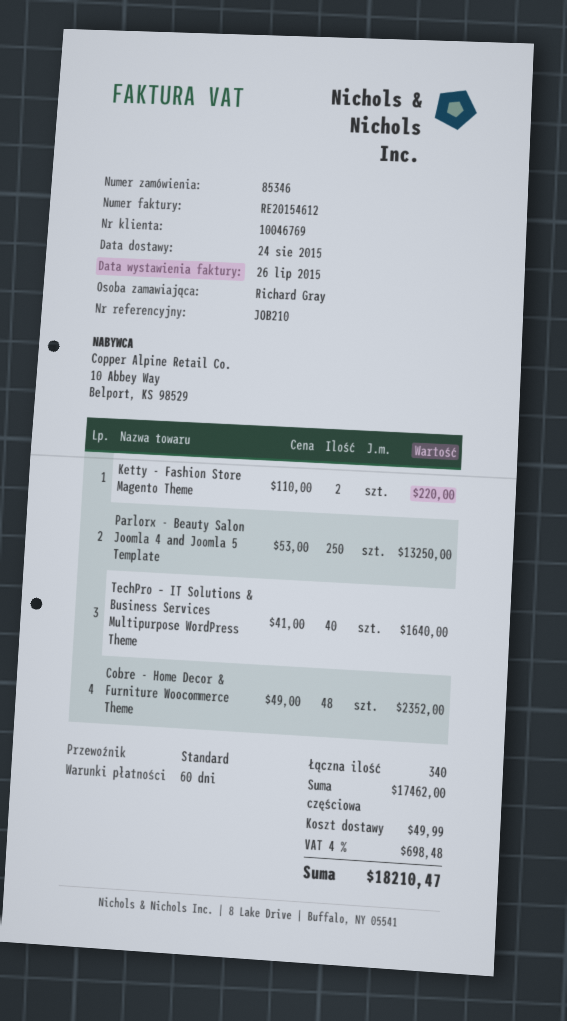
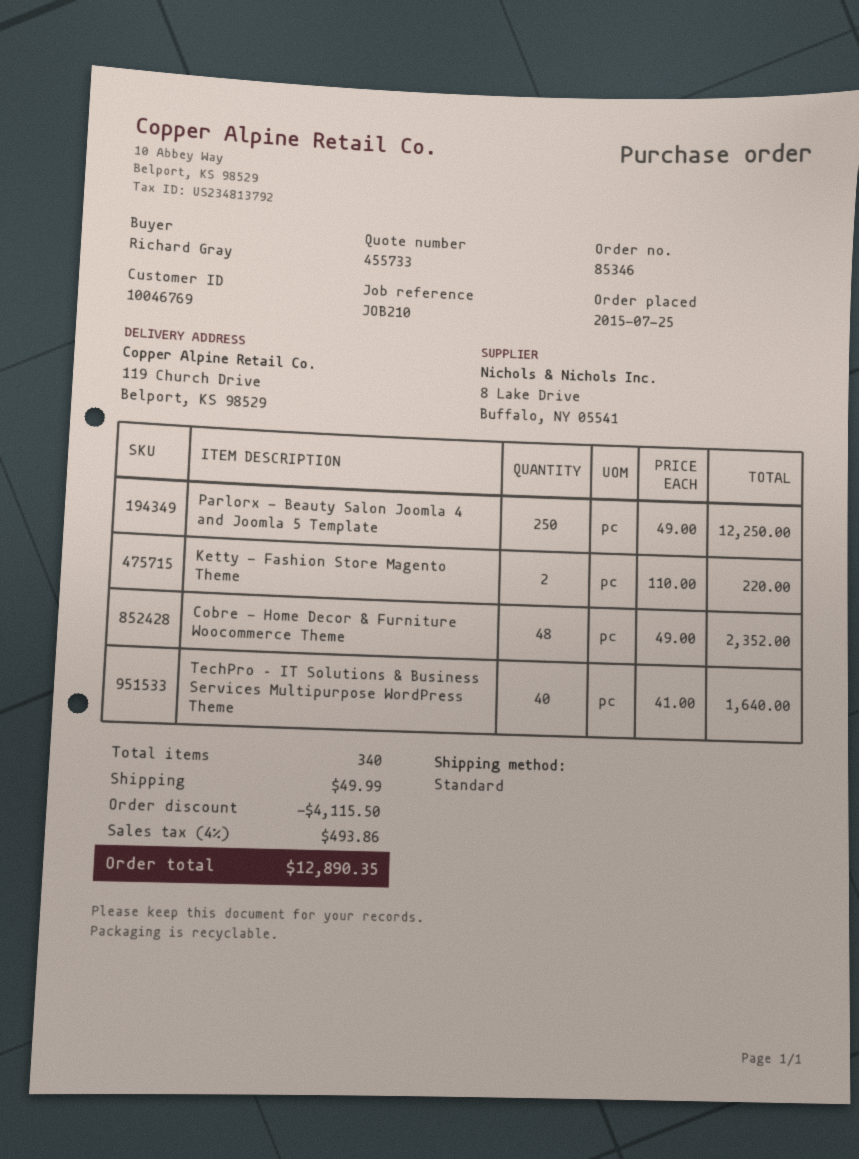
Parlorx - Beauty Salon Joomla 4 and Joomla 5 Template: 250 x 53.00 = 13250.00 -> 250 x 49.00 = 12250.00
discount: none -> 4115.50
tax: 4% = 698.48 -> 4% = 493.86
total: 18210.47 -> 12890.35

